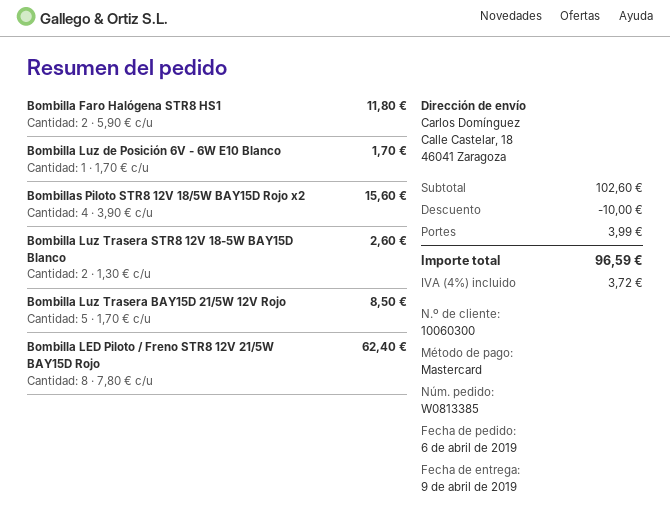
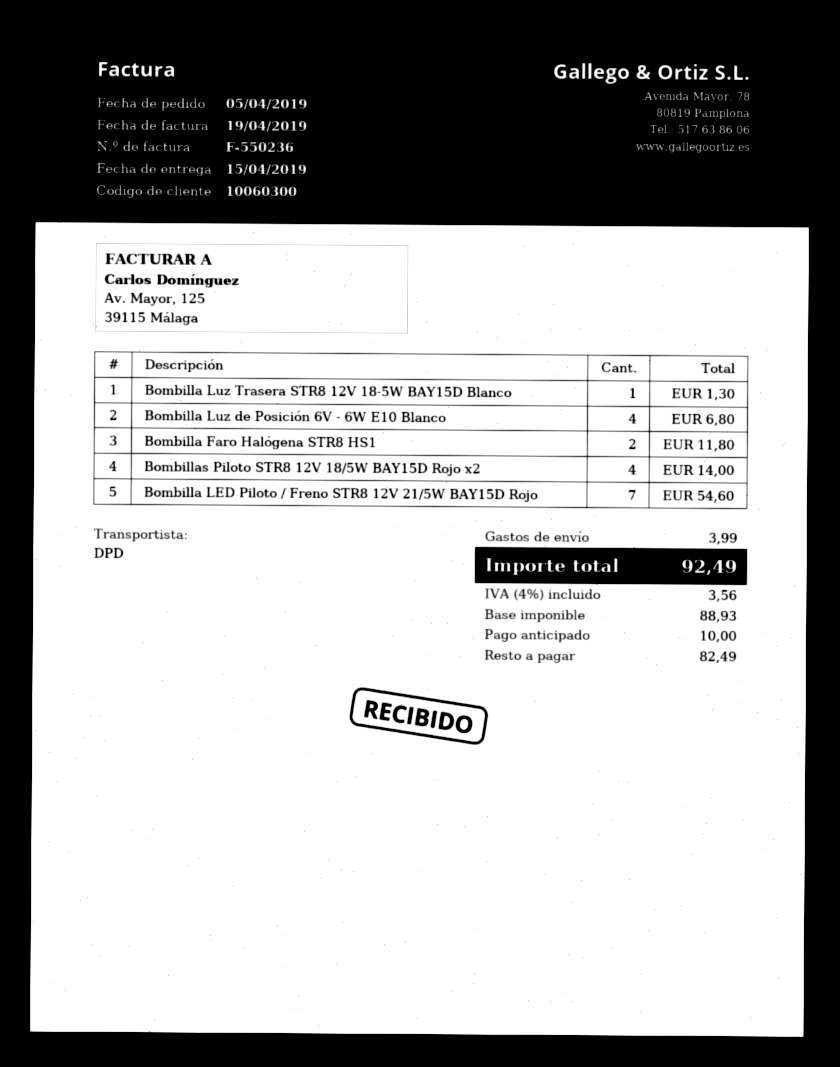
order date: 2019-04-06 -> 2019-04-05
delivery date: 2019-04-09 -> 2019-04-15
Bombilla Luz de Posición 6V - 6W E10 Blanco: 1 for 1.70 -> 4 for 6.80
Bombillas Piloto STR8 12V 18/5W BAY15D Rojo x2: 4 for 15.60 -> 4 for 14.00
Bombilla Luz Trasera STR8 12V 18-5W BAY15D Blanco: 2 for 2.60 -> 1 for 1.30
Bombilla Luz Trasera BAY15D 21/5W 12V Rojo: 5 for 8.50 -> none
Bombilla LED Piloto / Freno STR8 12V 21/5W BAY15D Rojo: 8 for 62.40 -> 7 for 54.60
discount: 10.00 -> none
tax: 4% = 3.72 -> 4% = 3.56
total: 96.59 -> 92.49

